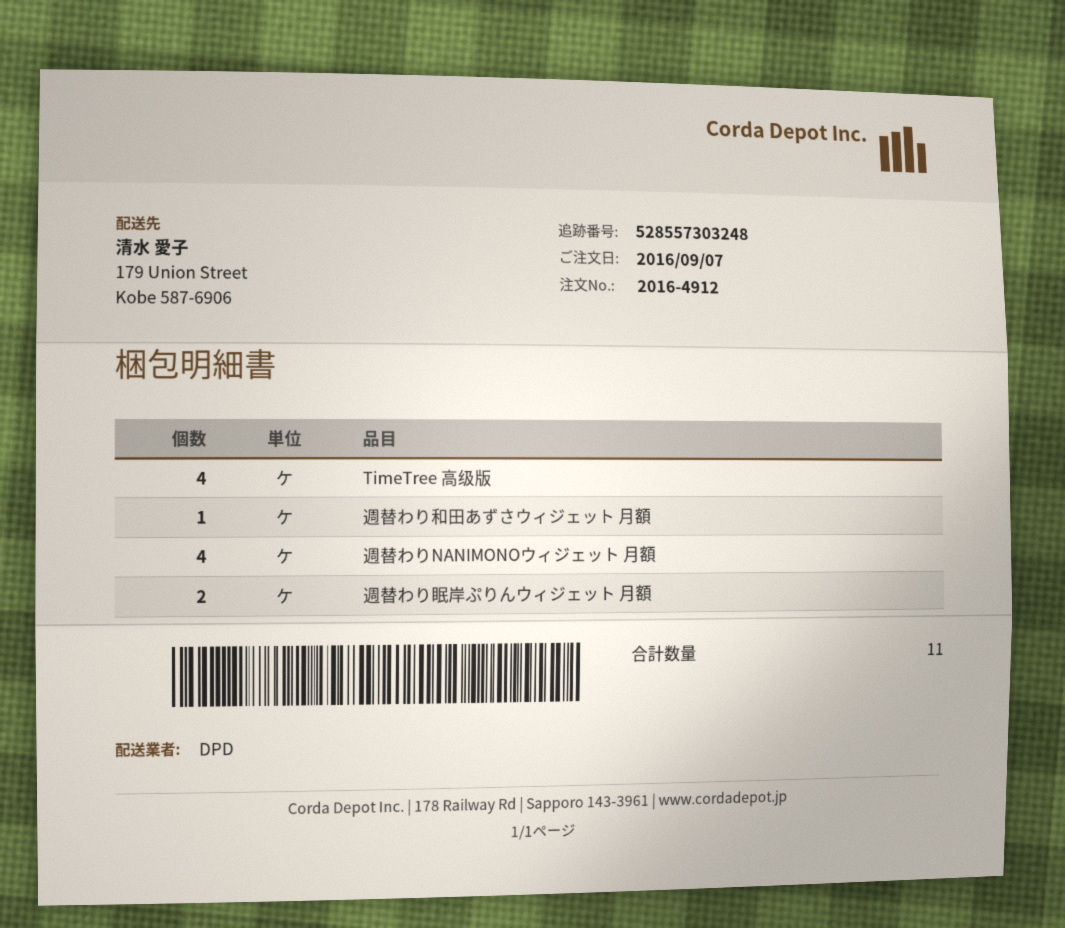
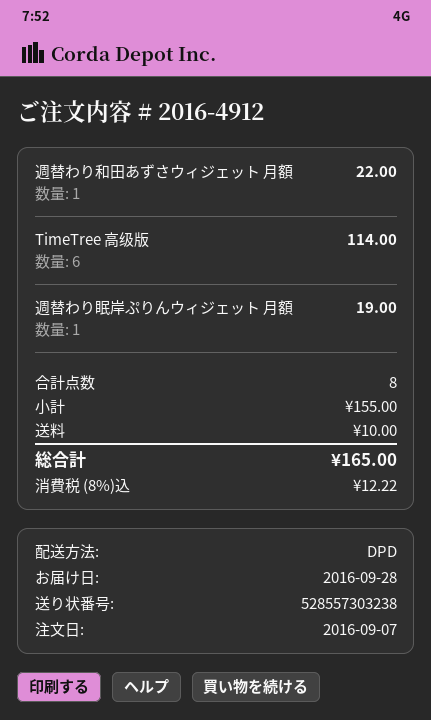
tracking number: 528557303248 -> 528557303238
TimeTree 高级版: 4 -> 6
週替わりNANIMONOウィジェット 月額: 4 -> none
週替わり眠岸ぷりんウィジェット 月額: 2 -> 1
total quantity: 11 -> 8

